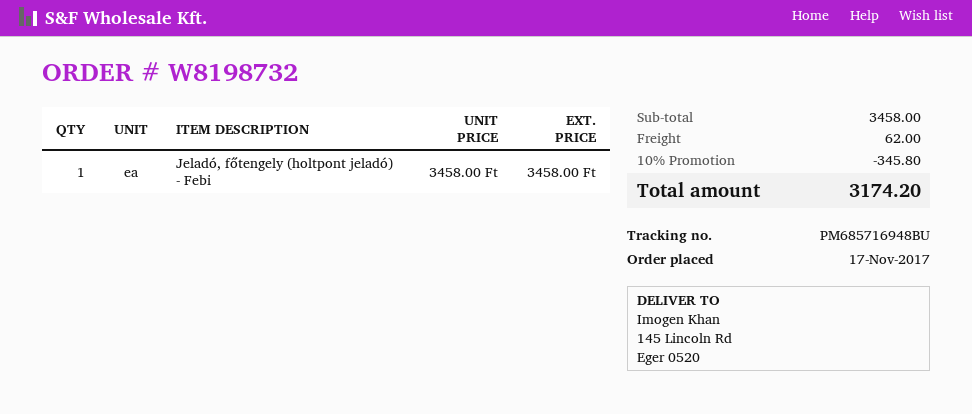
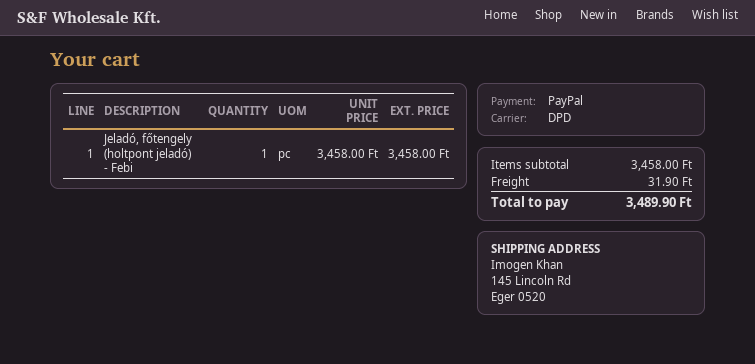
discount: 10% = 345.80 -> none
shipping: 62.00 -> 31.90
total: 3174.20 -> 3489.90

